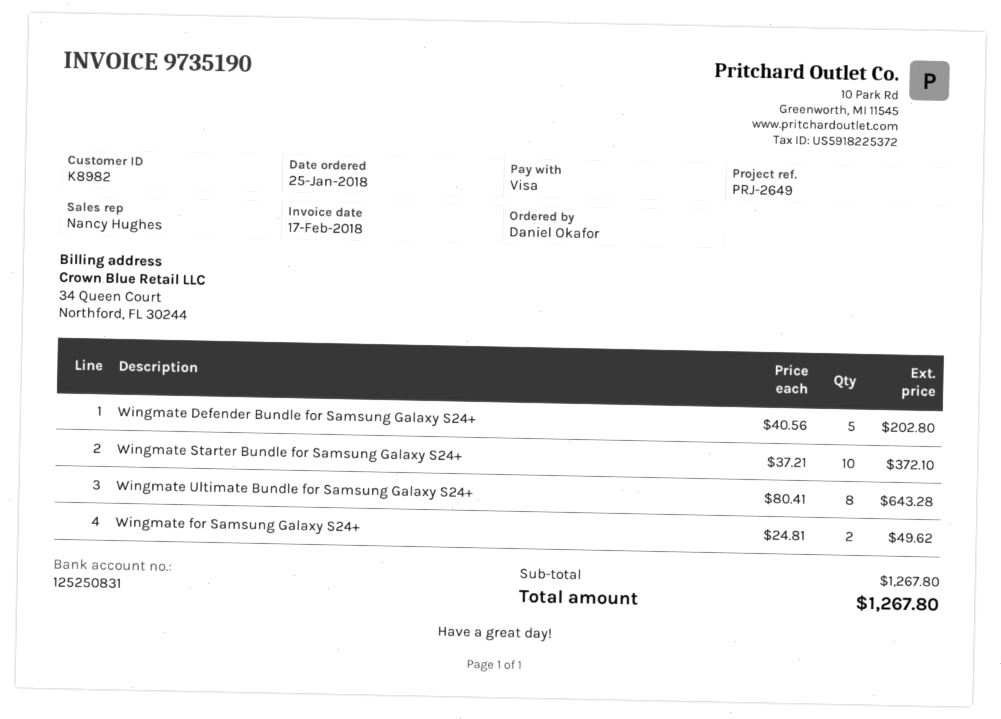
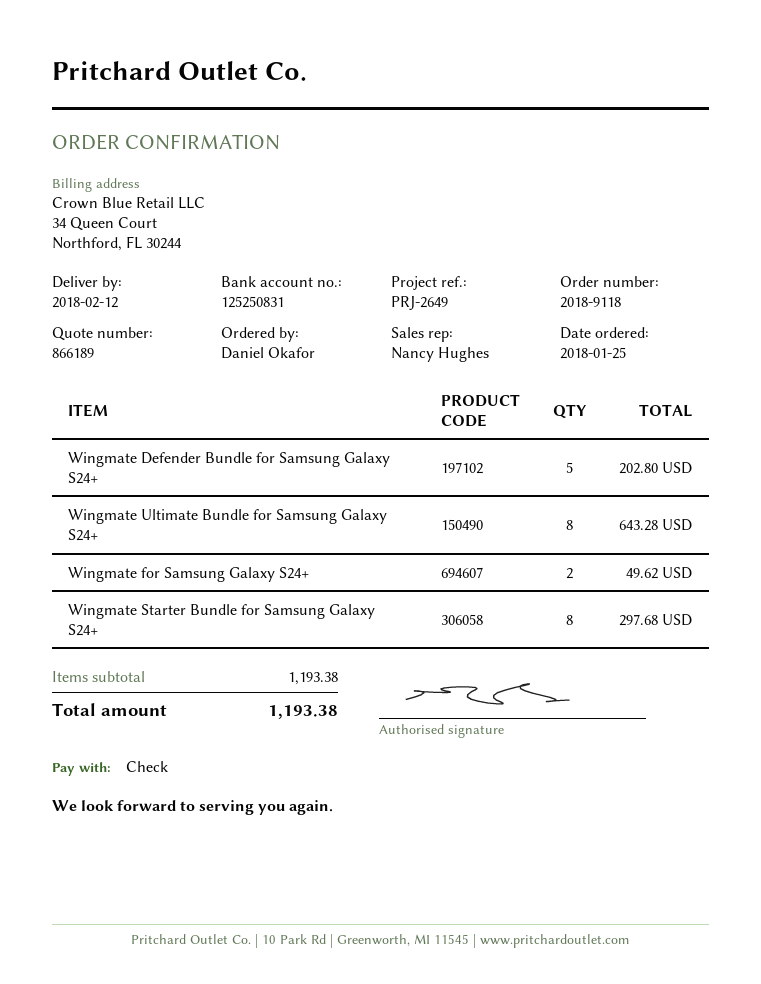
payment method: Visa -> cheque
Wingmate Starter Bundle for Samsung Galaxy S24+: 10 for 372.10 -> 8 for 297.68
subtotal: 1267.80 -> 1193.38
total: 1267.80 -> 1193.38

